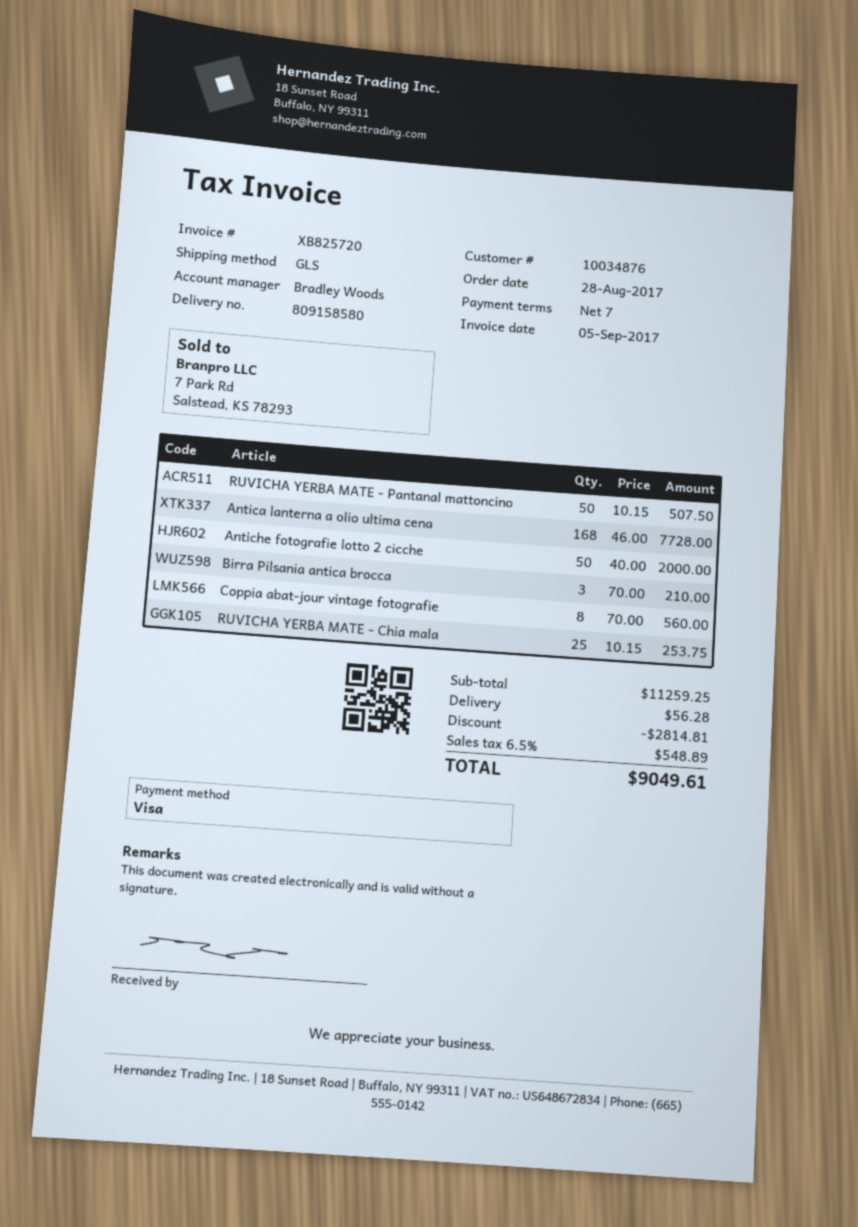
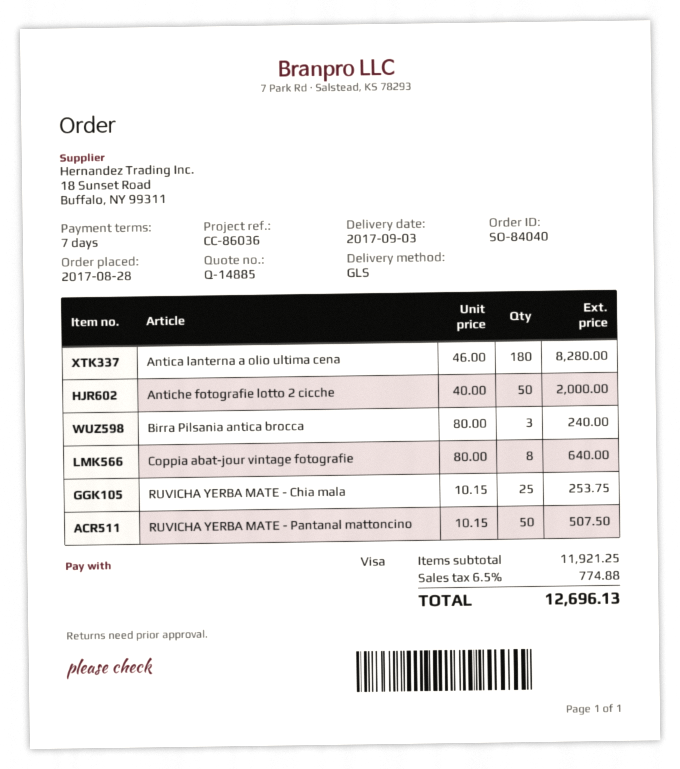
Antica lanterna a olio ultima cena: 168 x 46.00 = 7728.00 -> 180 x 46.00 = 8280.00
Birra Pilsania antica brocca: 3 x 70.00 = 210.00 -> 3 x 80.00 = 240.00
Coppia abat-jour vintage fotografie: 8 x 70.00 = 560.00 -> 8 x 80.00 = 640.00
subtotal: 11259.25 -> 11921.25
discount: 2814.81 -> none
shipping: 56.28 -> none
tax: 6.5% = 548.89 -> 6.5% = 774.88
total: 9049.61 -> 12696.13

